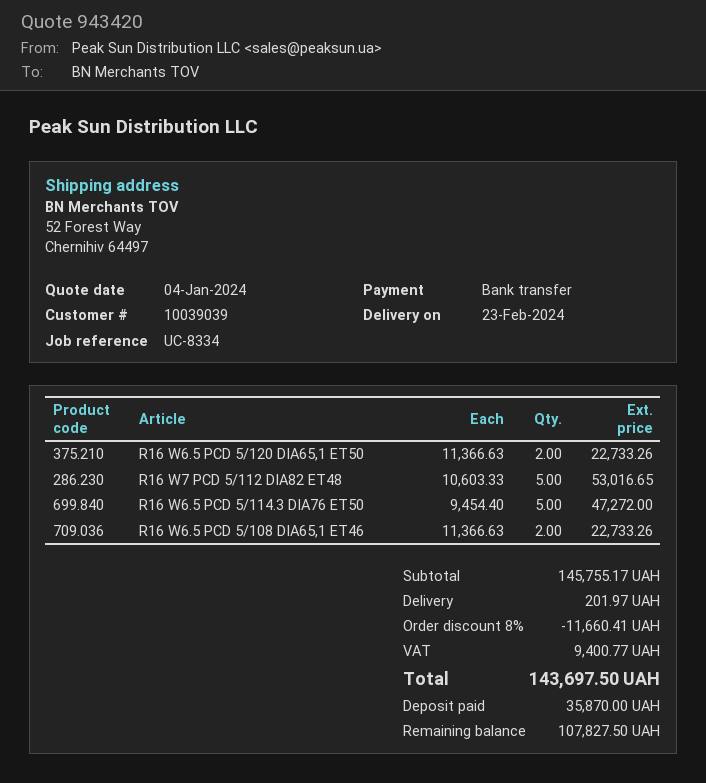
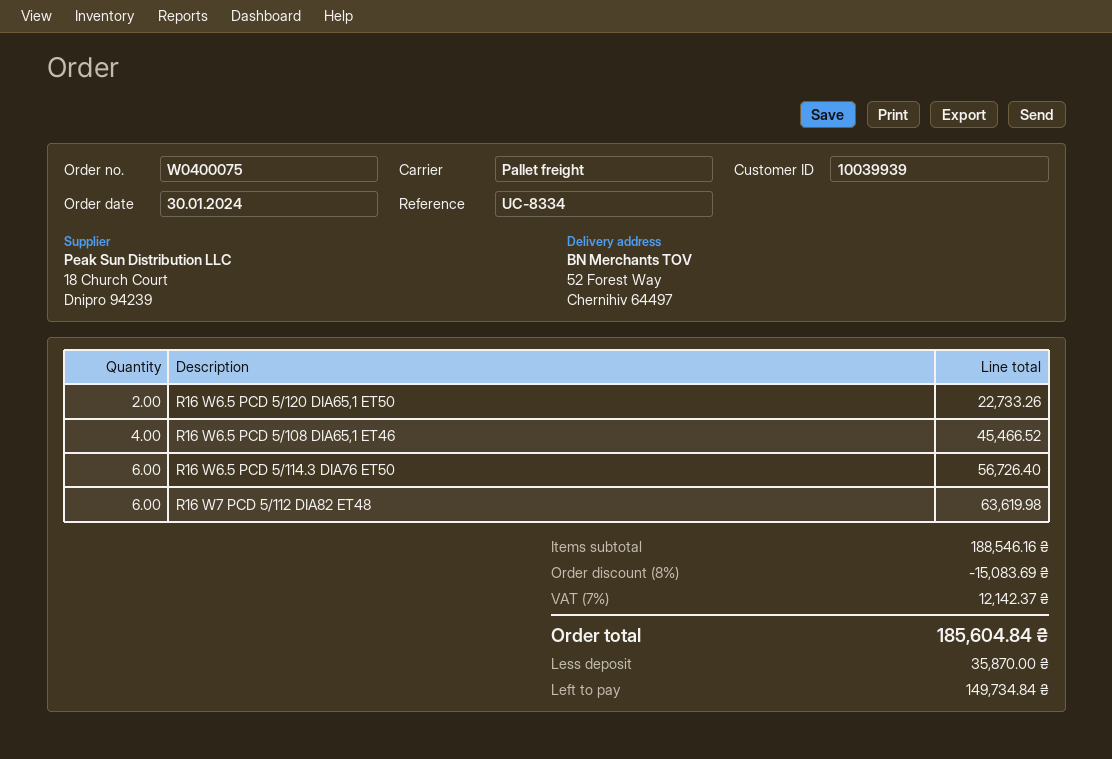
customer number: 10039039 -> 10039939
R16 W7 PCD 5/112 DIA82 ET48: 5 for 53016.65 -> 6 for 63619.98
R16 W6.5 PCD 5/114.3 DIA76 ET50: 5 for 47272.00 -> 6 for 56726.40
R16 W6.5 PCD 5/108 DIA65,1 ET46: 2 for 22733.26 -> 4 for 45466.52
subtotal: 145755.17 -> 188546.16
discount: 8% = 11660.41 -> 8% = 15083.69
shipping: 201.97 -> none
tax: 9400.77 -> 12142.37
total: 143697.50 -> 185604.84
balance: 107827.50 -> 149734.84

